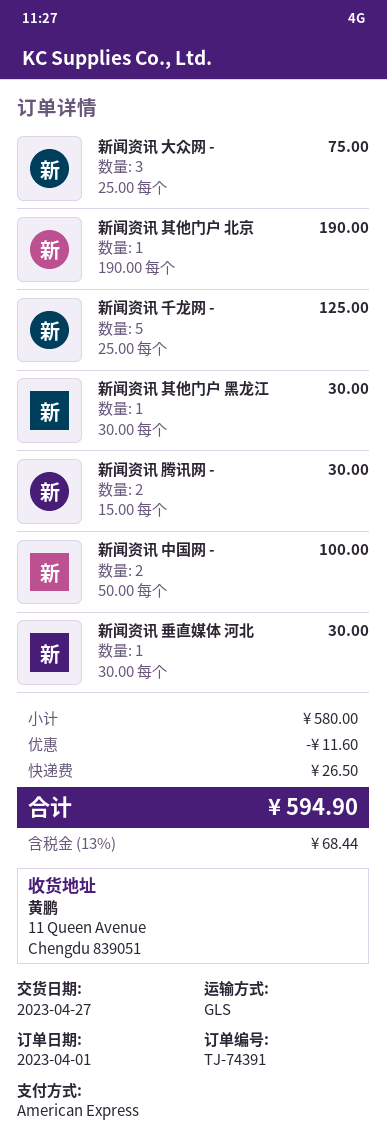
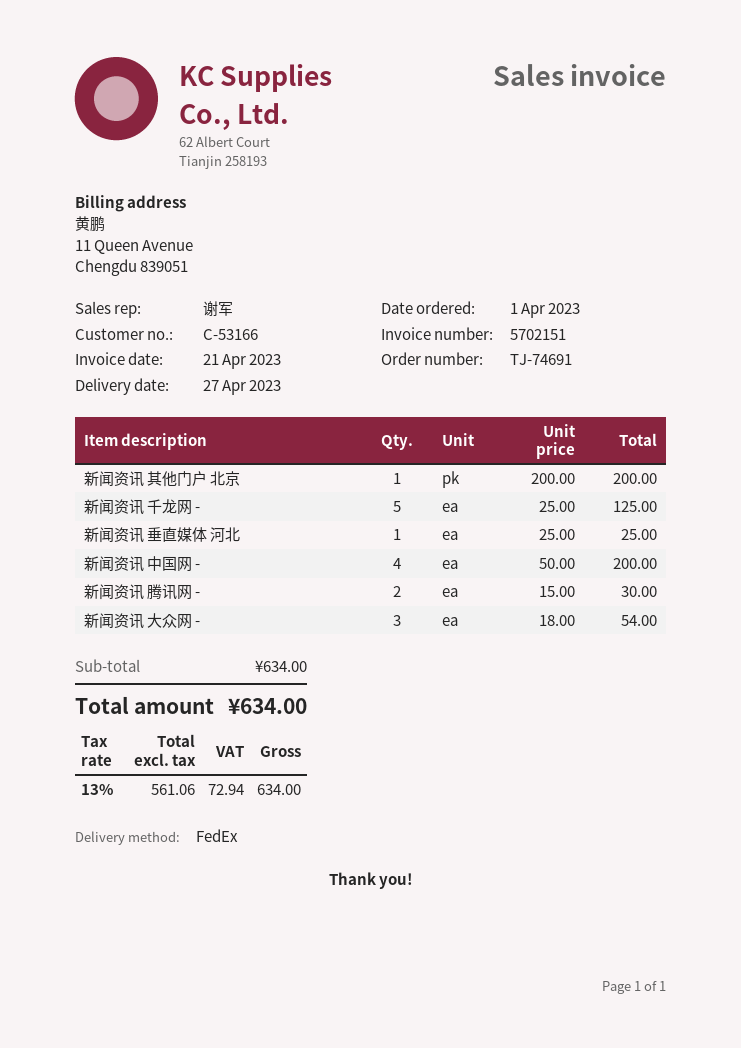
order number: TJ-74391 -> TJ-74691
shipping method: GLS -> FedEx
新闻资讯 大众网 -: 3 x 25.00 = 75.00 -> 3 x 18.00 = 54.00
新闻资讯 其他门户 北京: 1 x 190.00 = 190.00 -> 1 x 200.00 = 200.00
新闻资讯 其他门户 黑龙江: 1 x 30.00 = 30.00 -> none
新闻资讯 中国网 -: 2 x 50.00 = 100.00 -> 4 x 50.00 = 200.00
新闻资讯 垂直媒体 河北: 1 x 30.00 = 30.00 -> 1 x 25.00 = 25.00
subtotal: 580.00 -> 634.00
discount: 11.60 -> none
shipping: 26.50 -> none
tax: 13% = 68.44 -> 13% = 72.94
total: 594.90 -> 634.00

